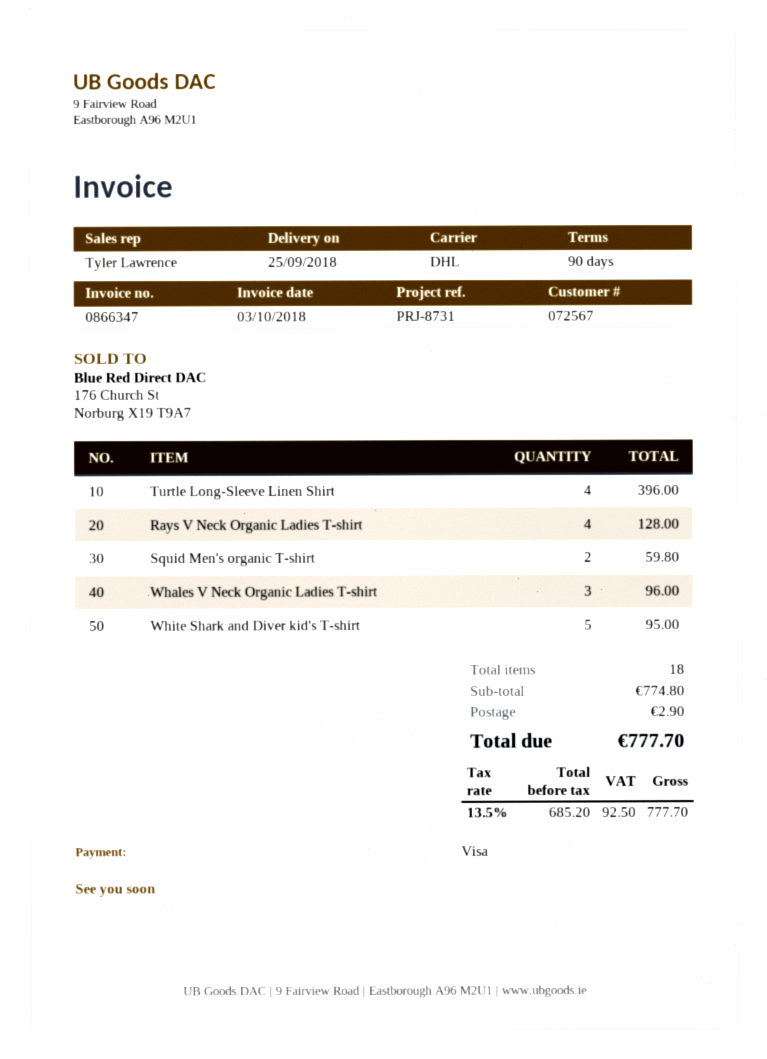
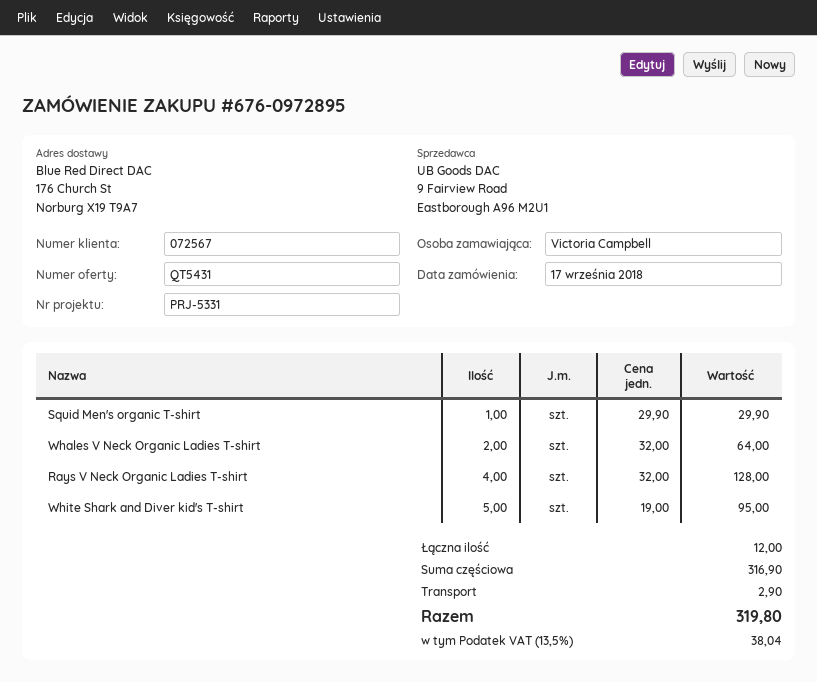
reference: PRJ-8731 -> PRJ-5331
Turtle Long-Sleeve Linen Shirt: 4 for 396.00 -> none
Squid Men's organic T-shirt: 2 for 59.80 -> 1 for 29.90
Whales V Neck Organic Ladies T-shirt: 3 for 96.00 -> 2 for 64.00
total quantity: 18 -> 12
subtotal: 774.80 -> 316.90
tax: 13.5% = 92.50 -> 13.5% = 38.04
total: 777.70 -> 319.80

